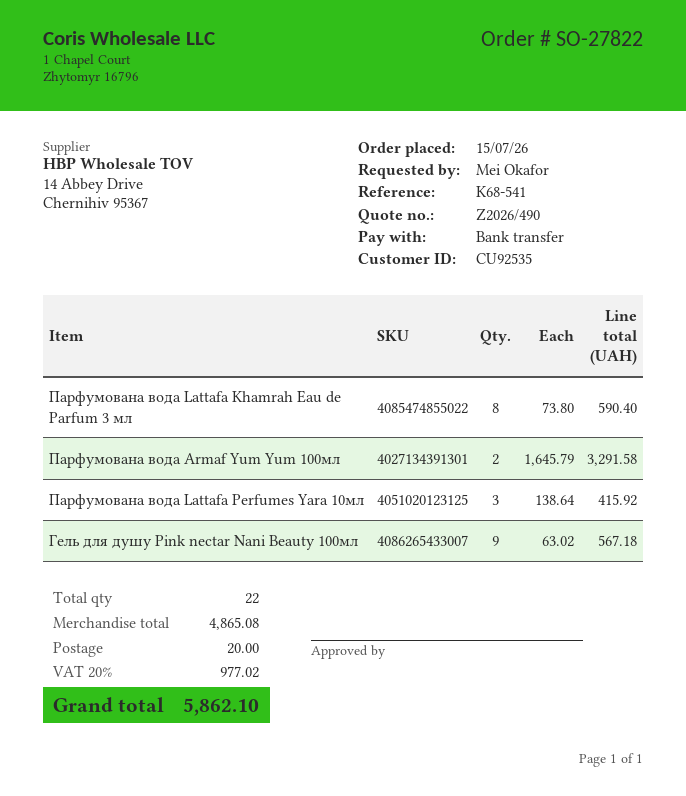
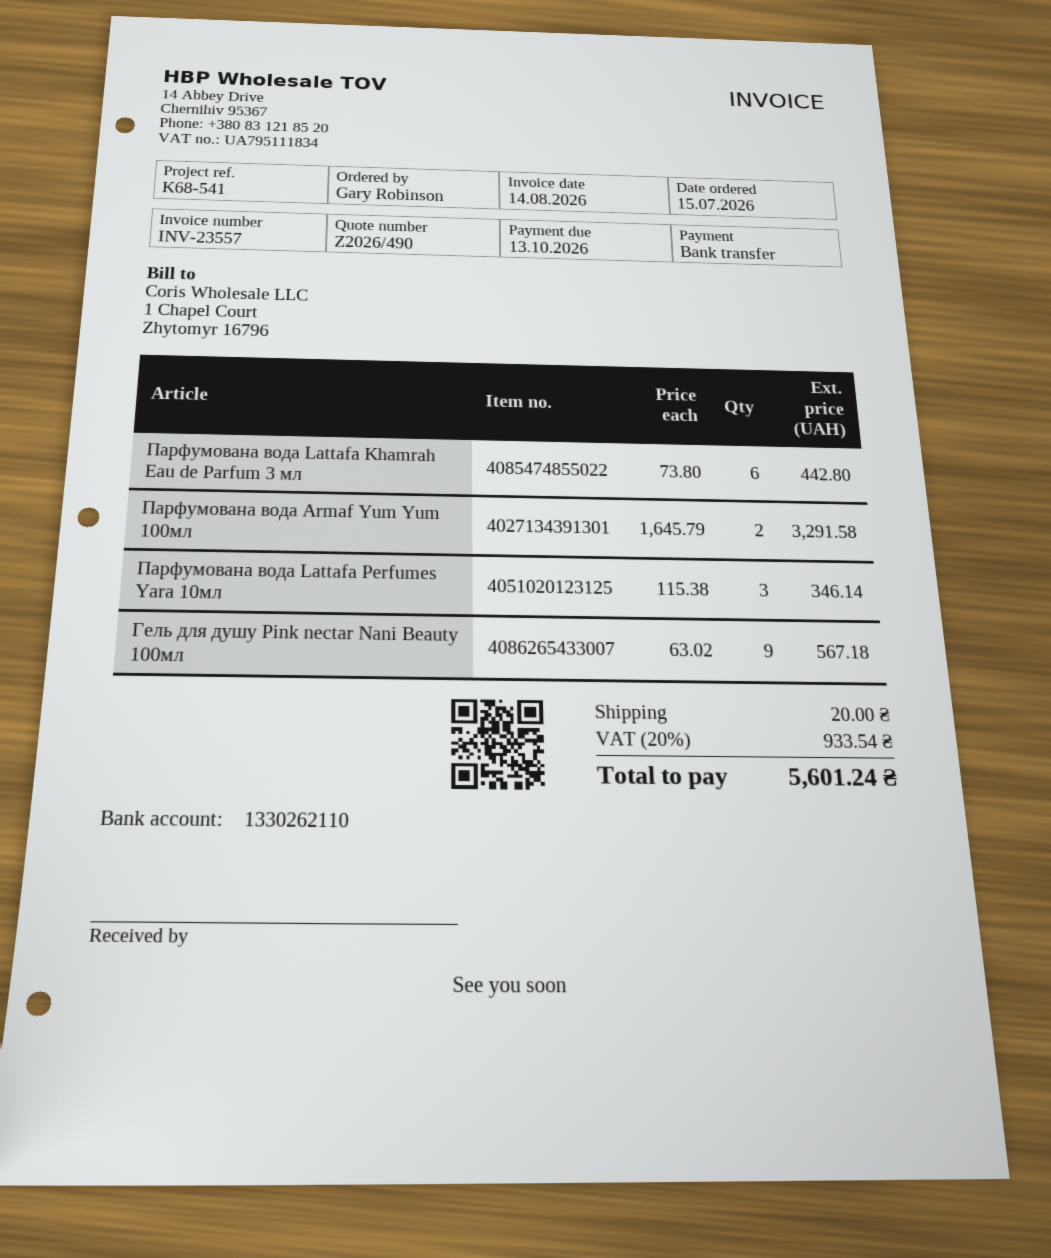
ordered by: Mei Okafor -> Gary Robinson
Парфумована вода Lattafa Khamrah Eau de Parfum 3 мл: 8 x 73.80 = 590.40 -> 6 x 73.80 = 442.80
Парфумована вода Lattafa Perfumes Yara 10мл: 3 x 138.64 = 415.92 -> 3 x 115.38 = 346.14
tax: 20% = 977.02 -> 20% = 933.54
total: 5862.10 -> 5601.24

